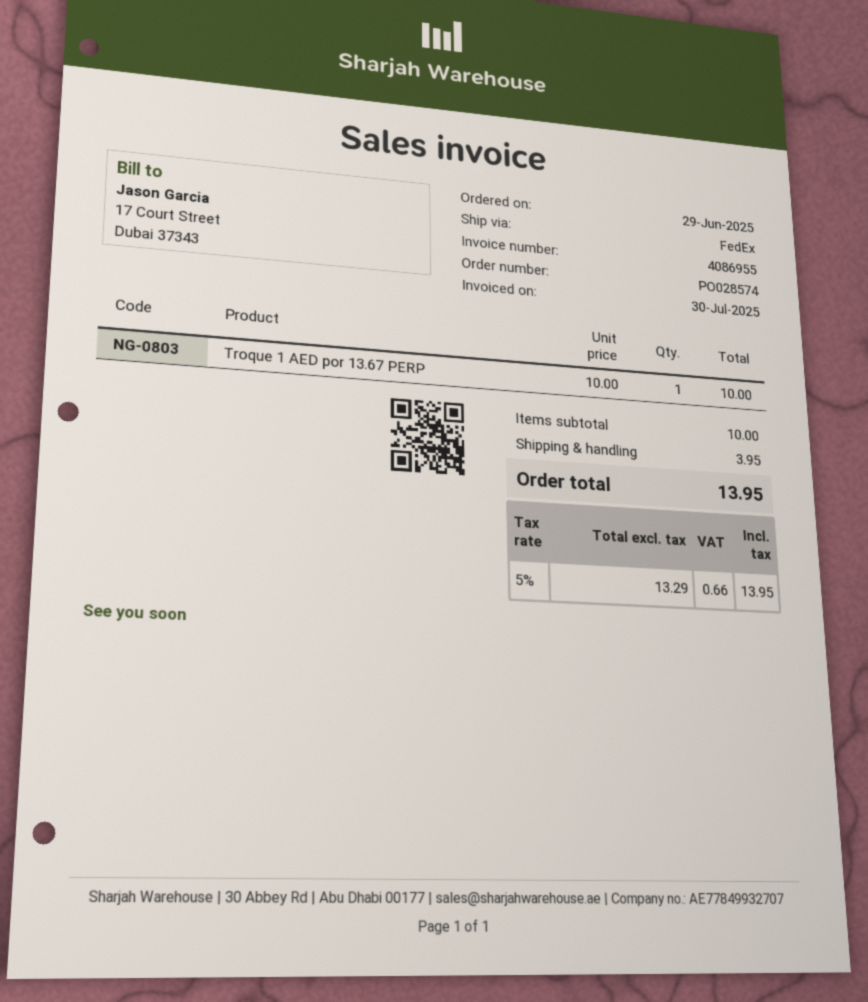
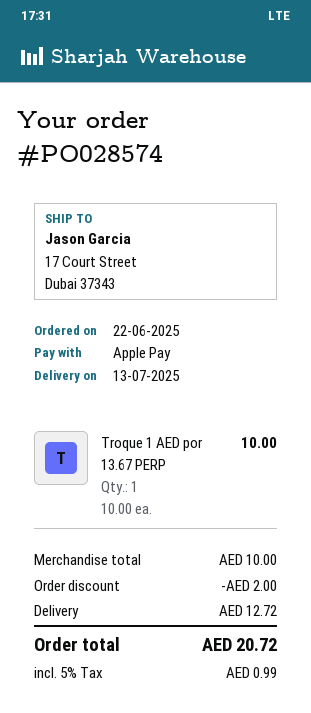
order date: 2025-06-29 -> 2025-06-22
discount: none -> 2.00
shipping: 3.95 -> 12.72
tax: 5% = 0.66 -> 5% = 0.99
total: 13.95 -> 20.72

